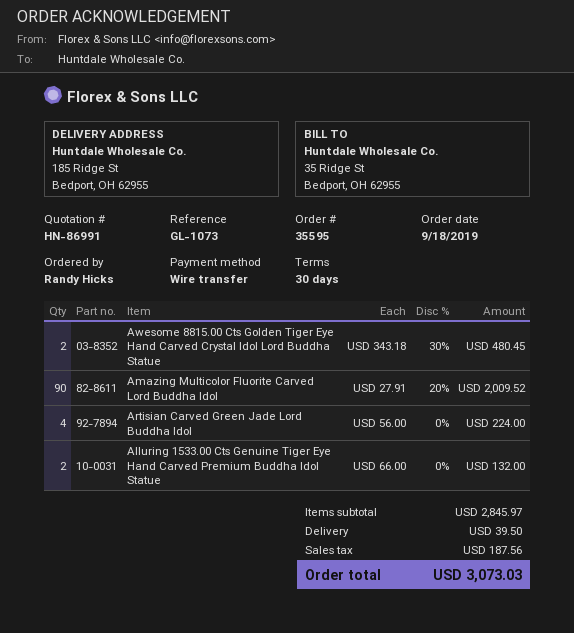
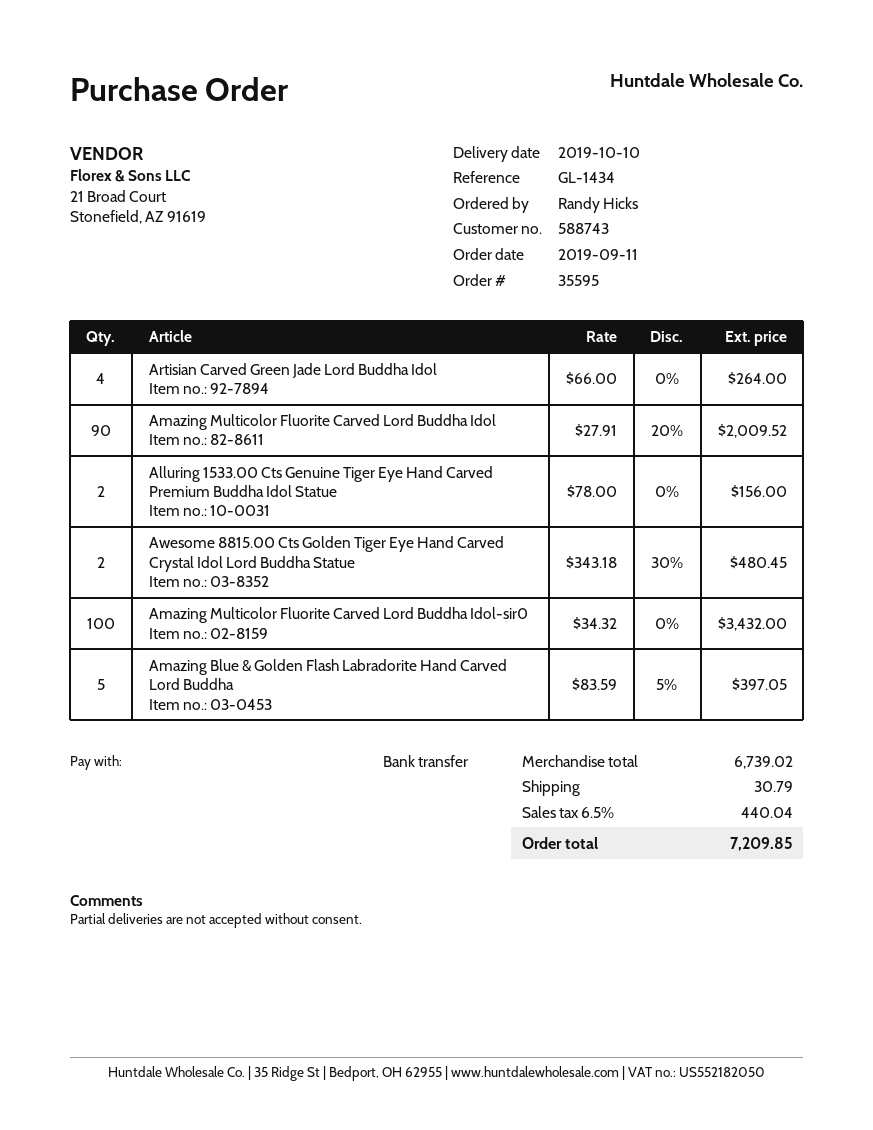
order date: 2019-09-18 -> 2019-09-11
reference: GL-1073 -> GL-1434
Artisian Carved Green Jade Lord Buddha Idol: 4 x 56.00 = 224.00 -> 4 x 66.00 = 264.00
Alluring 1533.00 Cts Genuine Tiger Eye Hand Carved Premium Buddha Idol Statue: 2 x 66.00 = 132.00 -> 2 x 78.00 = 156.00
Amazing Multicolor Fluorite Carved Lord Buddha Idol-sir0: none -> 100 x 34.32 = 3432.00
Amazing Blue & Golden Flash Labradorite Hand Carved Lord Buddha: none -> 5 x 83.59 - 5% = 397.05
subtotal: 2845.97 -> 6739.02
shipping: 39.50 -> 30.79
tax: 187.56 -> 440.04
total: 3073.03 -> 7209.85

